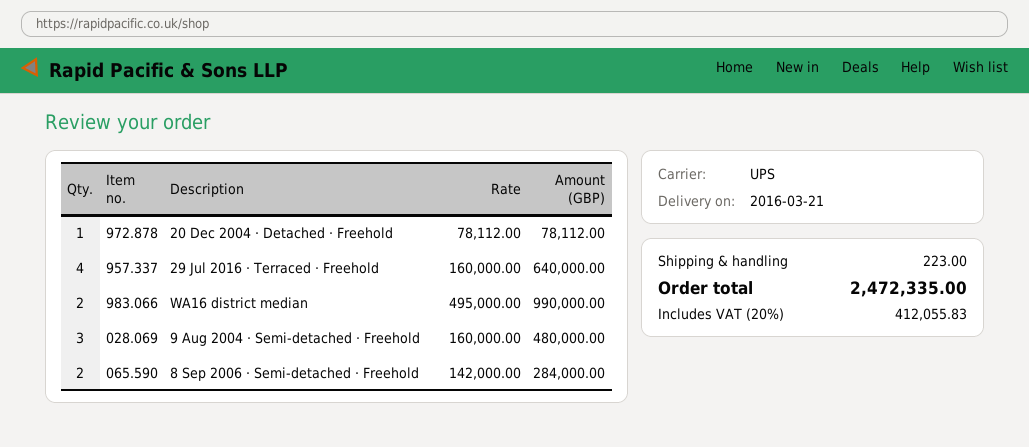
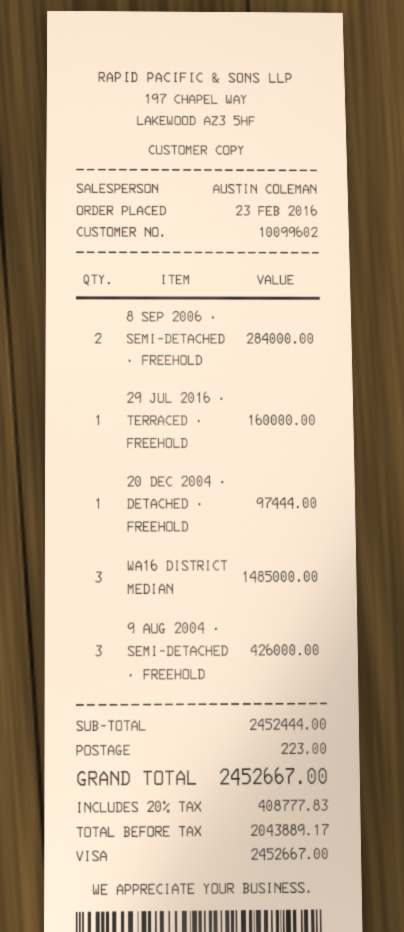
20 Dec 2004 · Detached · Freehold: 1 for 78112.00 -> 1 for 97444.00
29 Jul 2016 · Terraced · Freehold: 4 for 640000.00 -> 1 for 160000.00
WA16 district median: 2 for 990000.00 -> 3 for 1485000.00
9 Aug 2004 · Semi-detached · Freehold: 3 for 480000.00 -> 3 for 426000.00
tax: 20% = 412055.83 -> 20% = 408777.83
total: 2472335.00 -> 2452667.00

